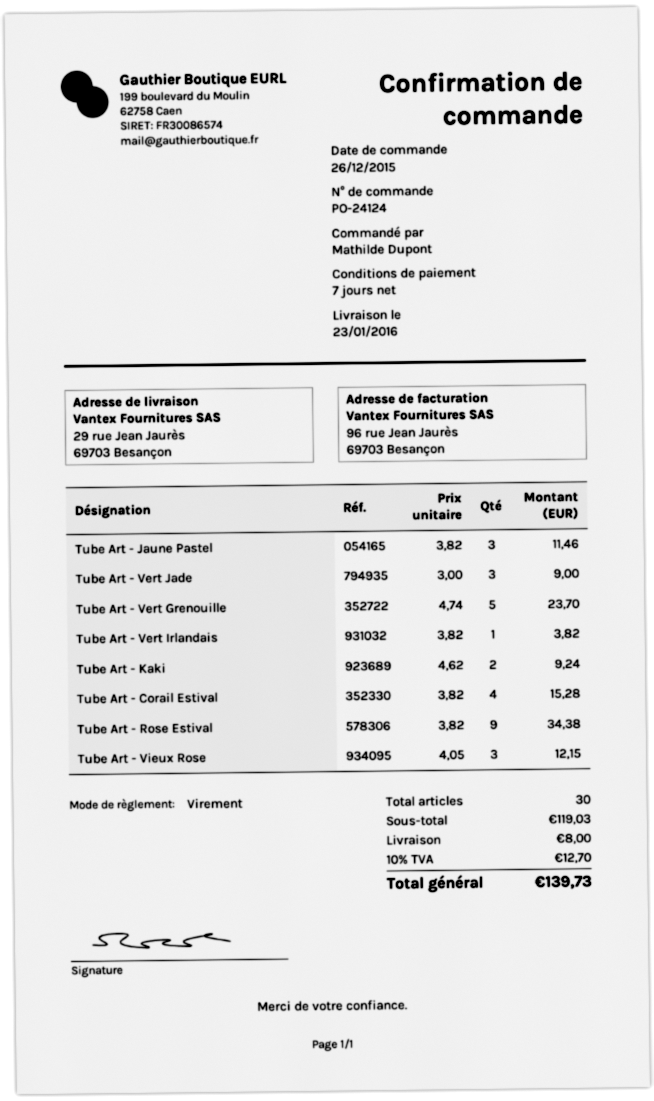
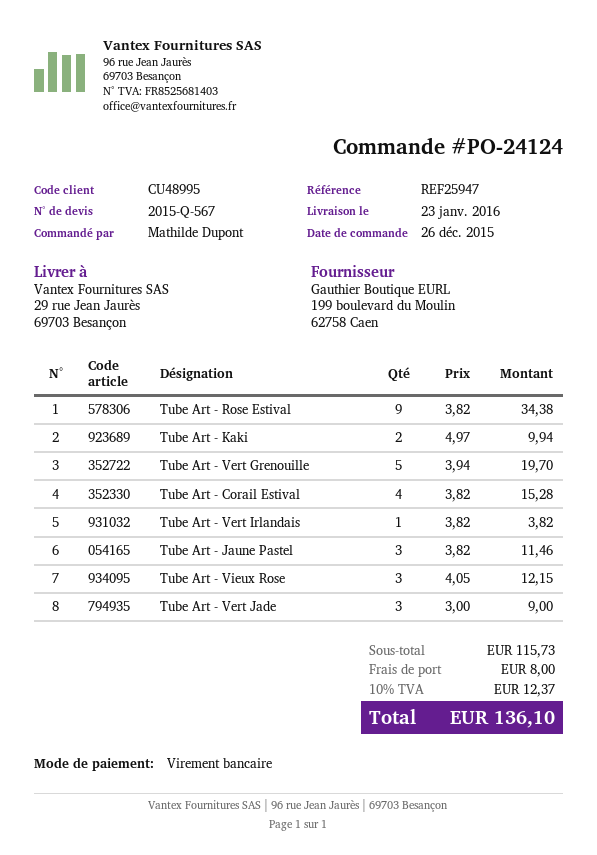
Tube Art - Vert Grenouille: 5 x 4.74 = 23.70 -> 5 x 3.94 = 19.70
Tube Art - Kaki: 2 x 4.62 = 9.24 -> 2 x 4.97 = 9.94
subtotal: 119.03 -> 115.73
tax: 10% = 12.70 -> 10% = 12.37
total: 139.73 -> 136.10

